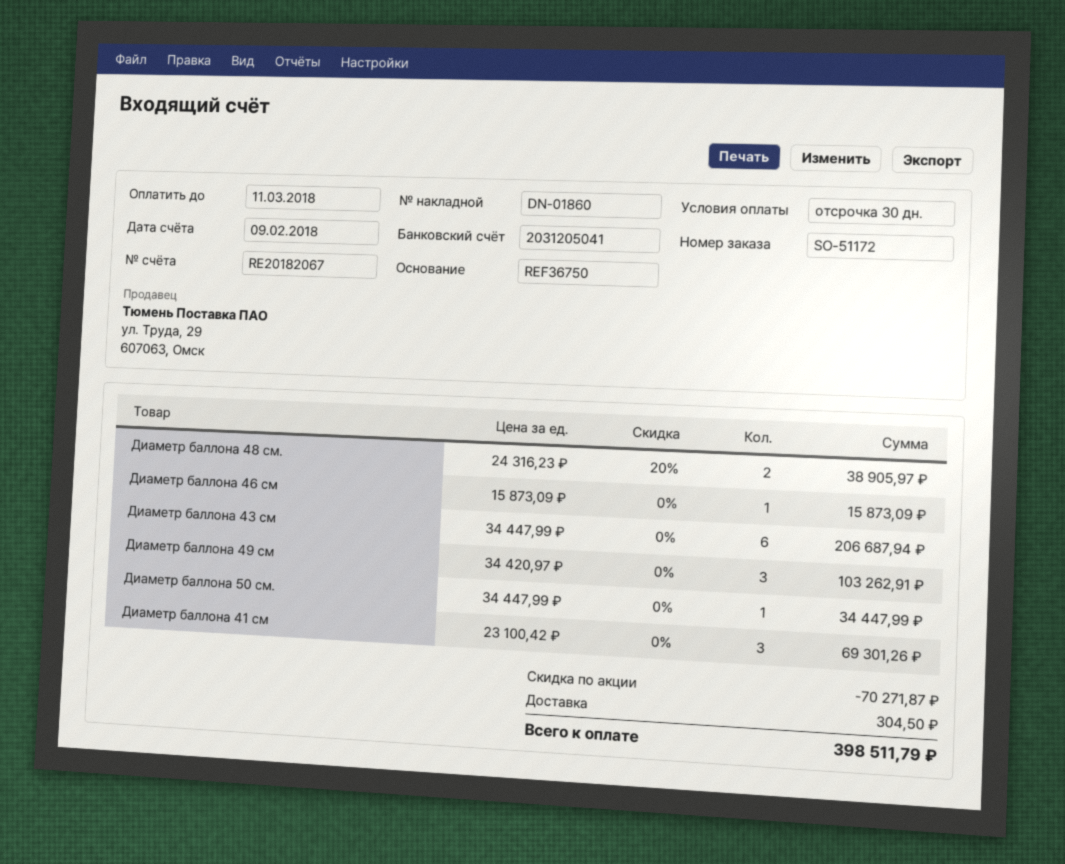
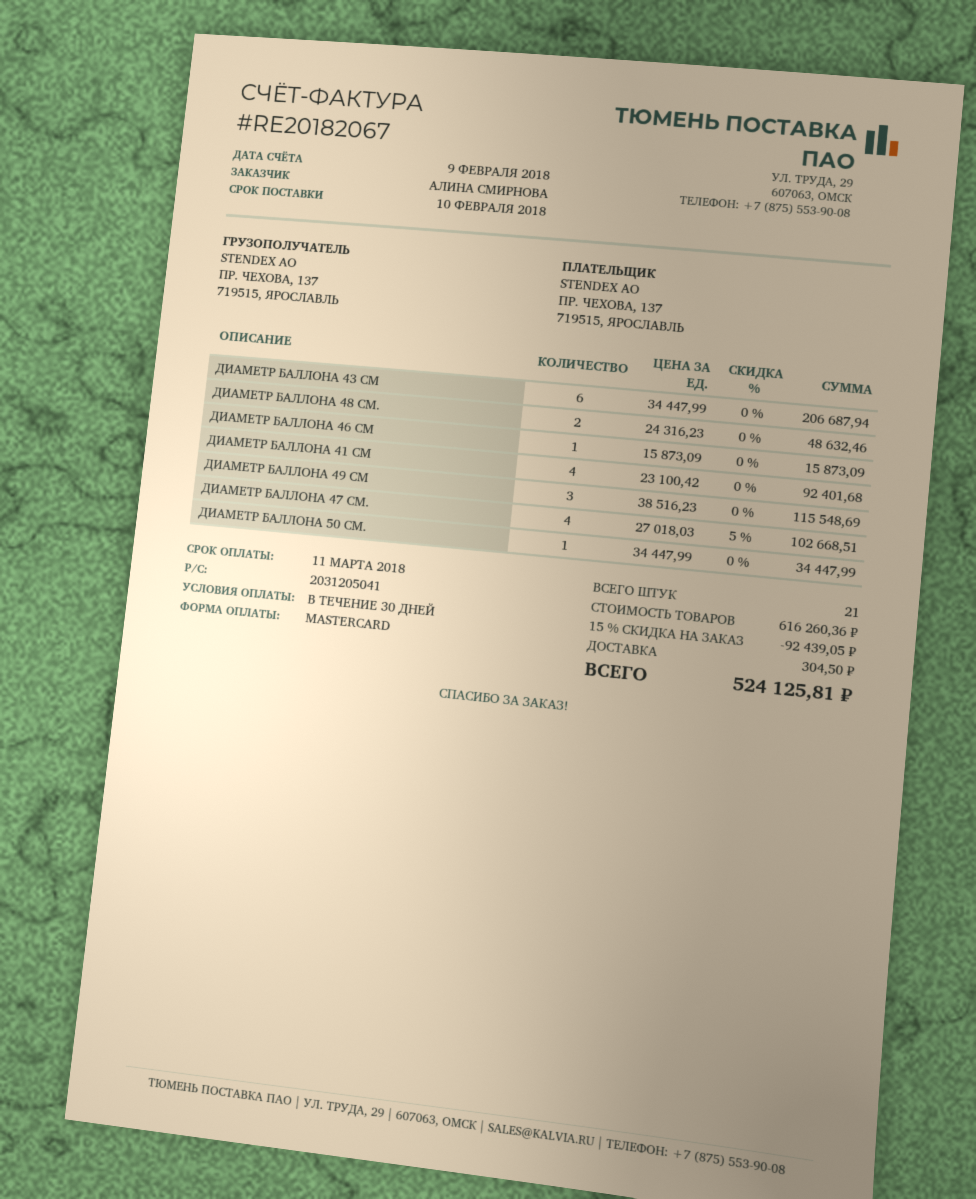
Диаметр баллона 48 см.: 2 x 24316.23 - 20% = 38905.97 -> 2 x 24316.23 = 48632.46
Диаметр баллона 49 см: 3 x 34420.97 = 103262.91 -> 3 x 38516.23 = 115548.69
Диаметр баллона 41 см: 3 x 23100.42 = 69301.26 -> 4 x 23100.42 = 92401.68
ДИАМЕТР БАЛЛОНА 47 СМ.: none -> 4 x 27018.03 - 5% = 102668.51
discount: 70271.87 -> 92439.05
total: 398511.79 -> 524125.81

